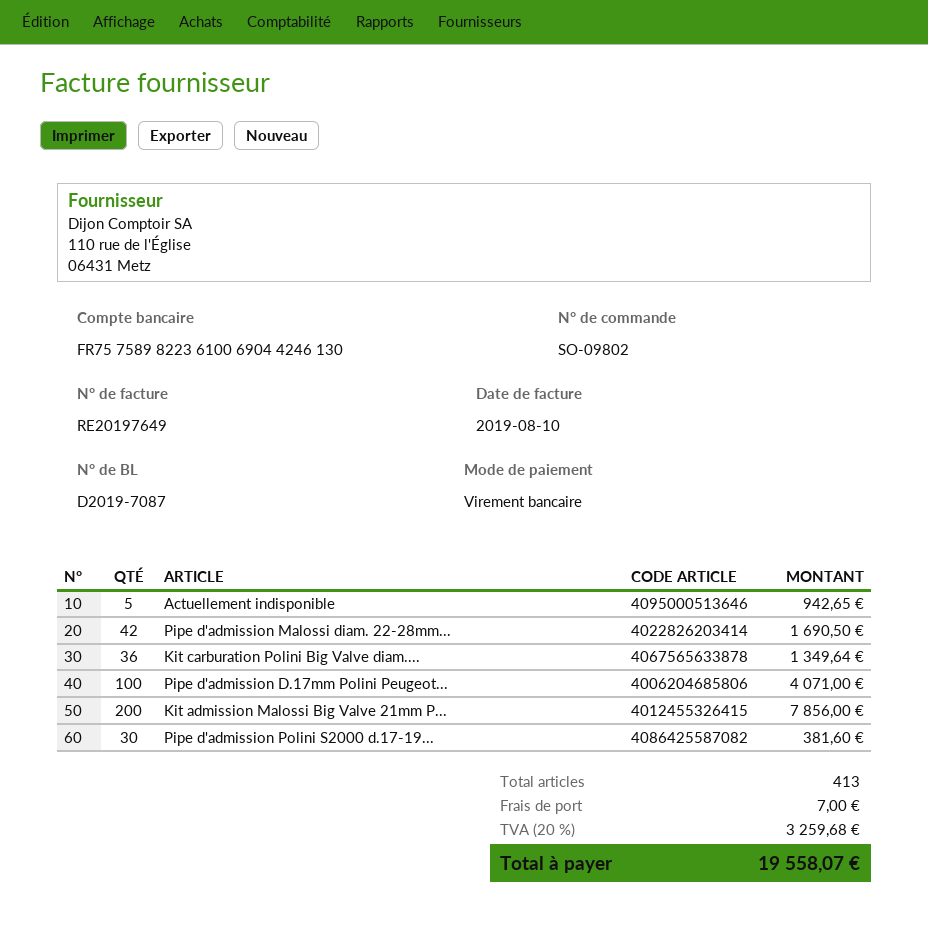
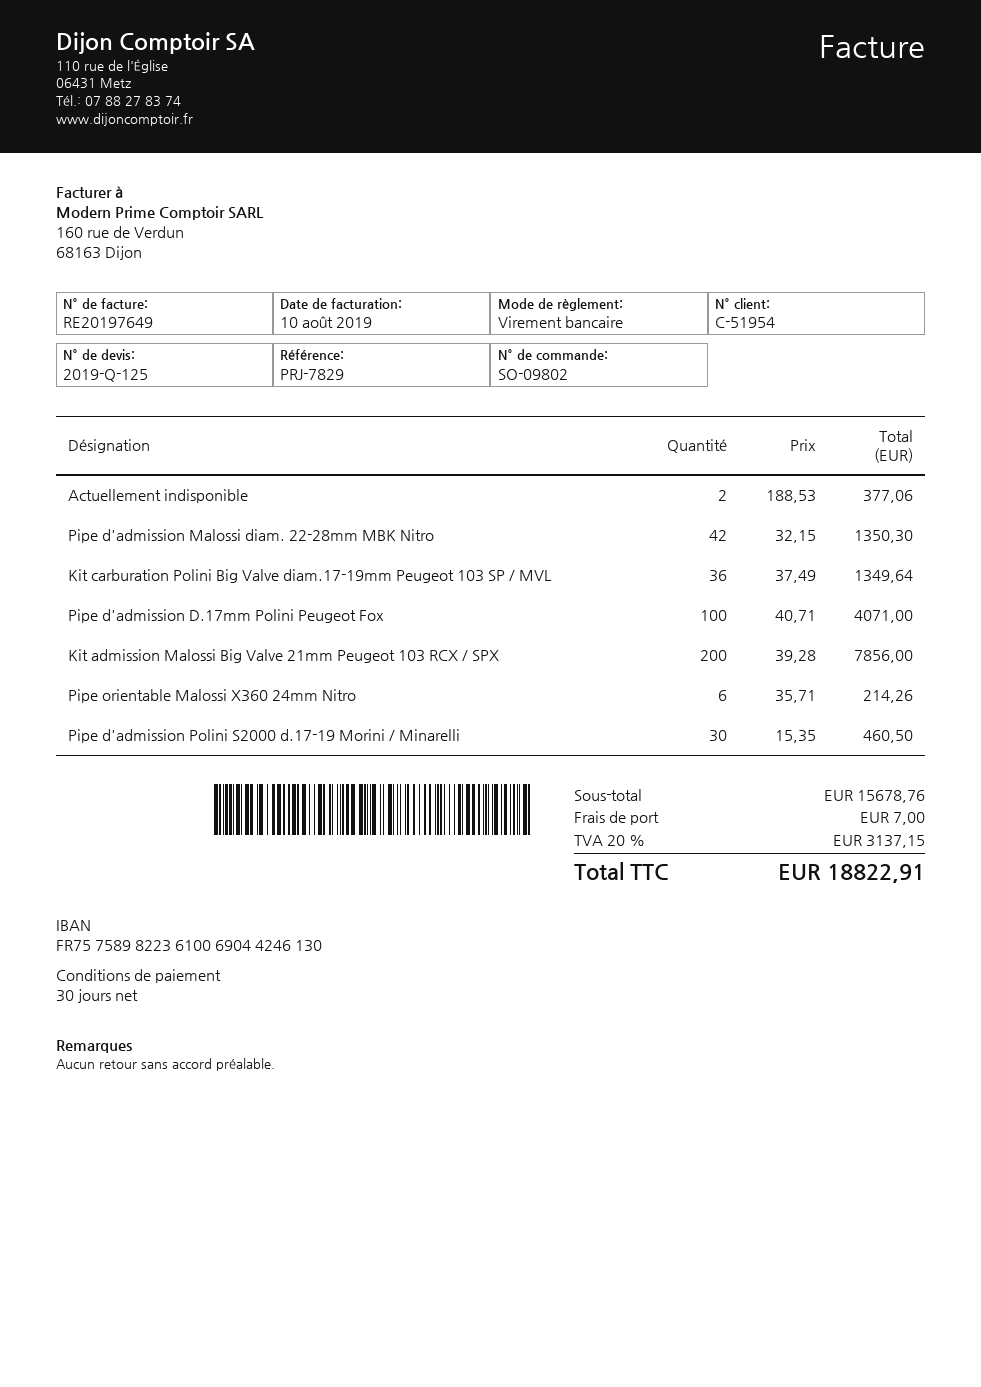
Actuellement indisponible: 5 for 942.65 -> 2 for 377.06
Pipe d'admission Malossi diam. 22-28mm...: 42 for 1690.50 -> 42 for 1350.30
Pipe d'admission Polini S2000 d.17-19...: 30 for 381.60 -> 30 for 460.50
Pipe orientable Malossi X360 24mm Nitro: none -> 6 for 214.26
tax: 20% = 3259.68 -> 20% = 3137.15
total: 19558.07 -> 18822.91

